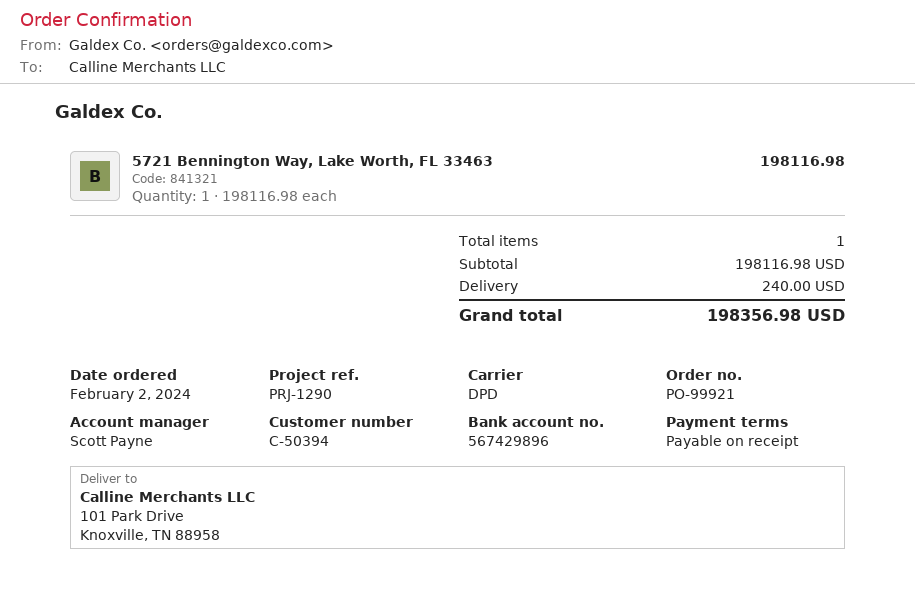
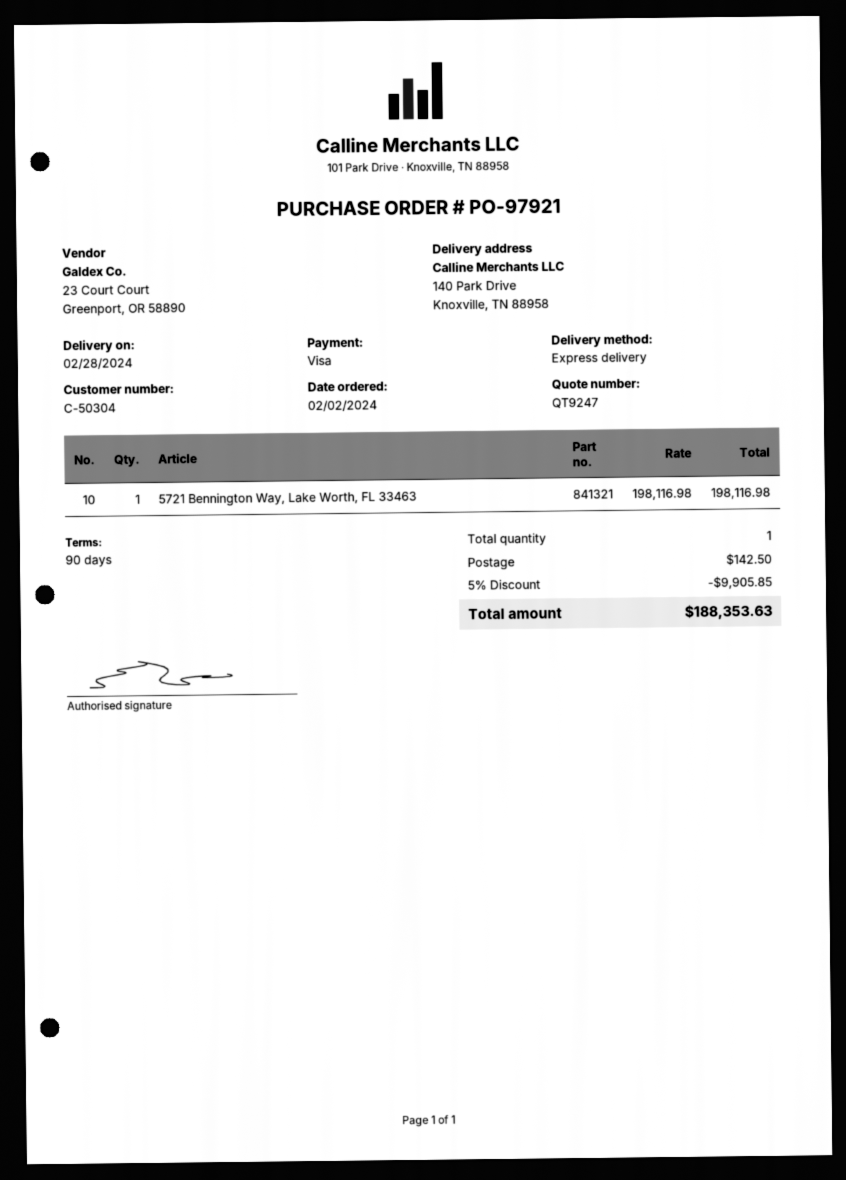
order number: PO-99921 -> PO-97921
payment terms: on receipt -> 90 days
customer number: C-50394 -> C-50304
shipping method: DPD -> express
ship to: 101 Park Drive, Knoxville, TN 88958 -> 140 Park Drive, Knoxville, TN 88958
discount: none -> 5% = 9905.85
shipping: 240.00 -> 142.50
total: 198356.98 -> 188353.63

